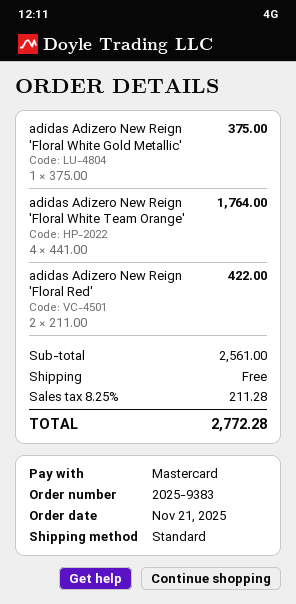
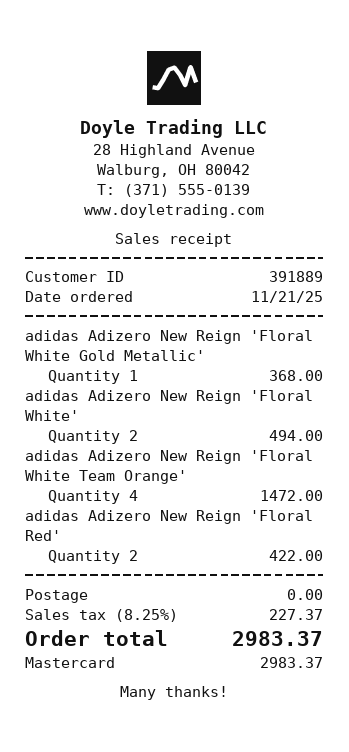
adidas Adizero New Reign 'Floral White Gold Metallic': 1 for 375.00 -> 1 for 368.00
adidas Adizero New Reign 'Floral White Team Orange': 4 for 1764.00 -> 4 for 1472.00
adidas Adizero New Reign 'Floral White': none -> 2 for 494.00
tax: 8.25% = 211.28 -> 8.25% = 227.37
total: 2772.28 -> 2983.37

